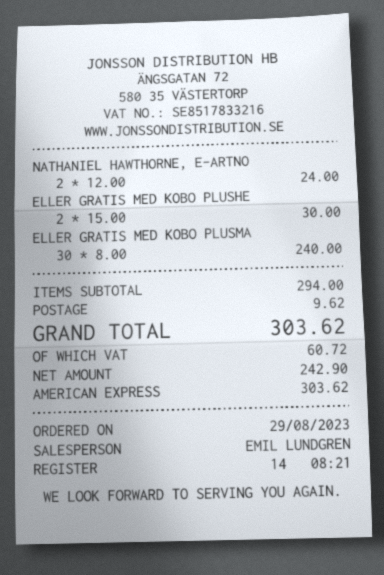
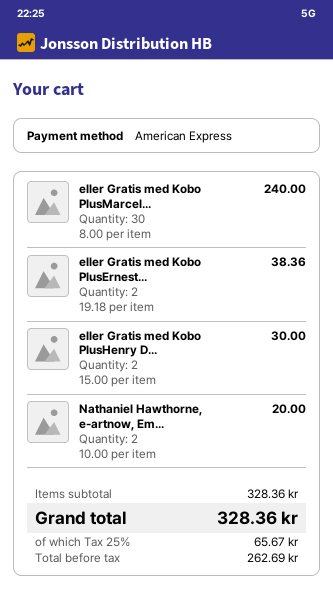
NATHANIEL HAWTHORNE, E-ARTNO: 2 x 12.00 = 24.00 -> 2 x 10.00 = 20.00
eller Gratis med Kobo PlusErnest...: none -> 2 x 19.18 = 38.36
subtotal: 294.00 -> 328.36
shipping: 9.62 -> none
net: 242.90 -> 262.69
tax: 60.72 -> 65.67
total: 303.62 -> 328.36

